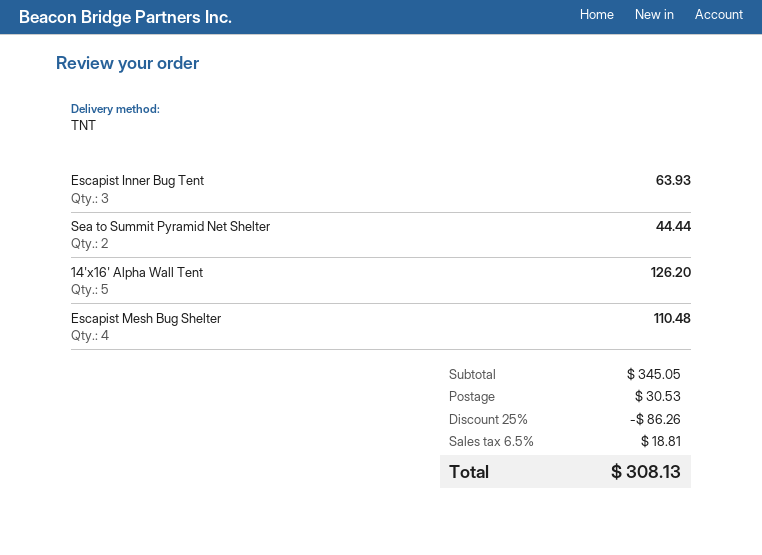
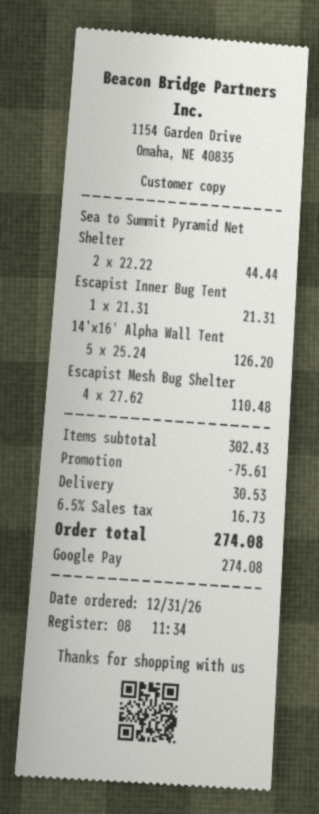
Escapist Inner Bug Tent: 3 for 63.93 -> 1 for 21.31
subtotal: 345.05 -> 302.43
discount: 86.26 -> 75.61
tax: 6.5% = 18.81 -> 6.5% = 16.73
total: 308.13 -> 274.08

